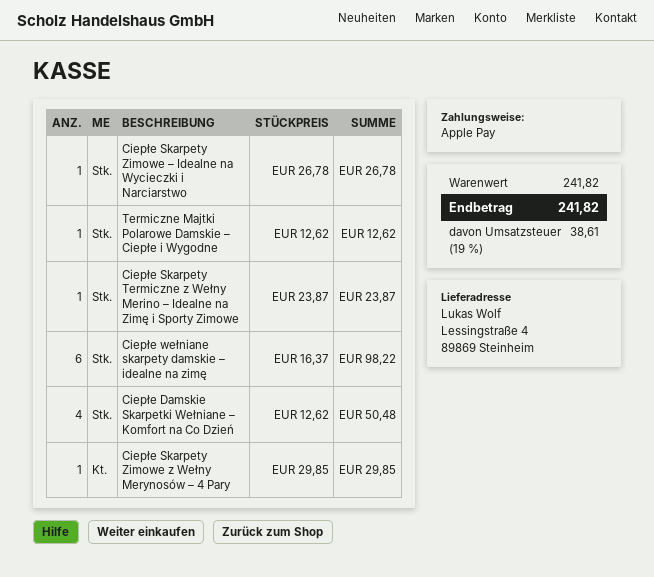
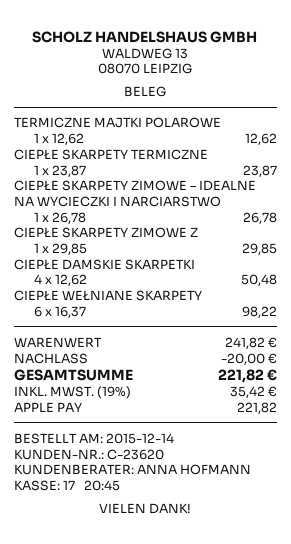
discount: none -> 20.00
tax: 19% = 38.61 -> 19% = 35.42
total: 241.82 -> 221.82

